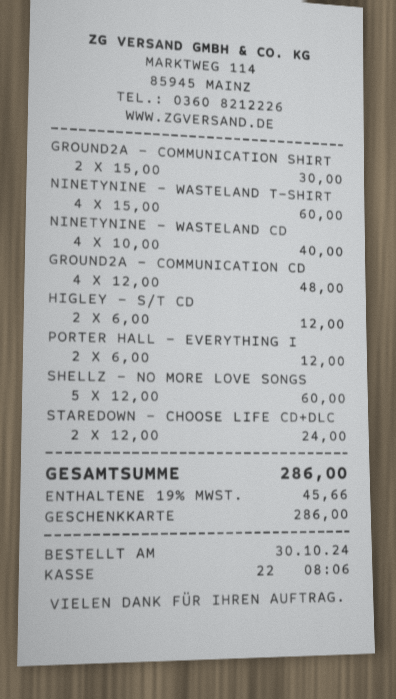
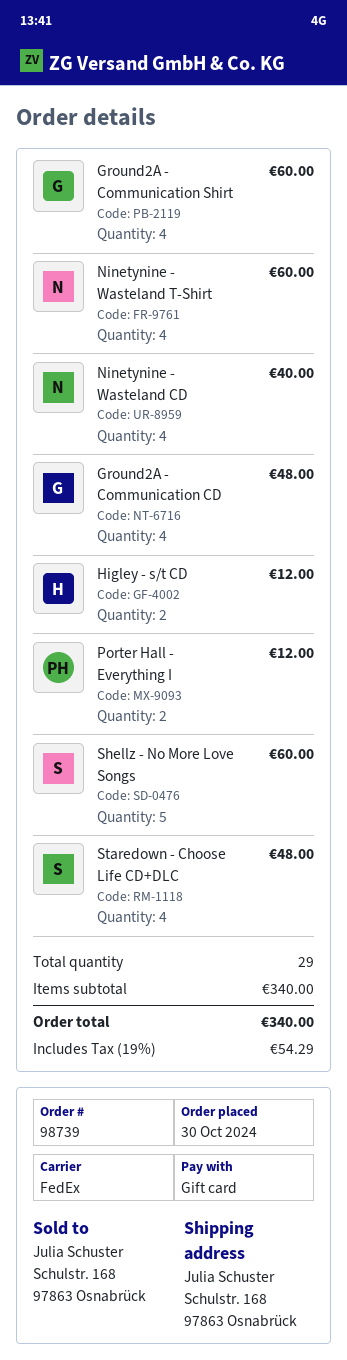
GROUND2A - COMMUNICATION SHIRT: 2 for 30.00 -> 4 for 60.00
STAREDOWN - CHOOSE LIFE CD+DLC: 2 for 24.00 -> 4 for 48.00
tax: 19% = 45.66 -> 19% = 54.29
total: 286.00 -> 340.00

